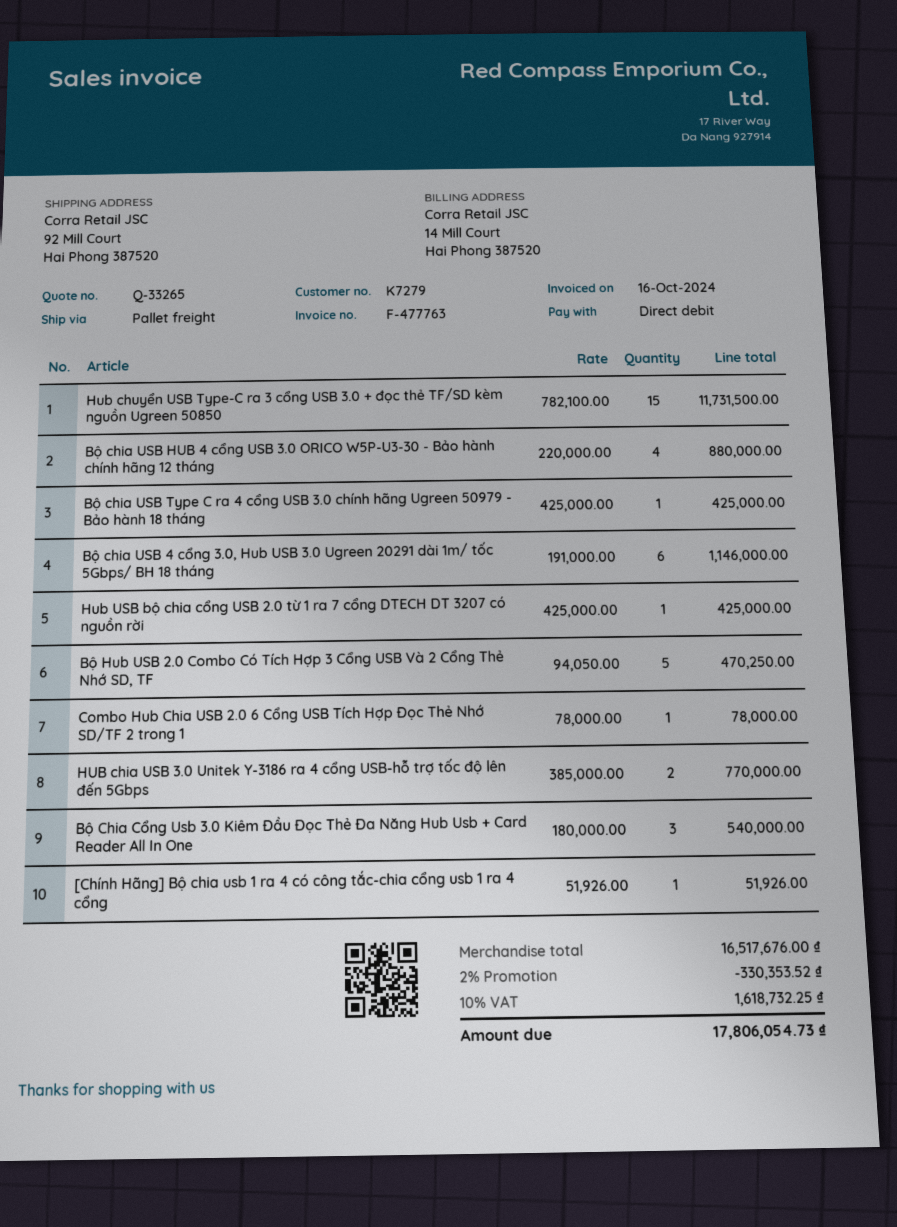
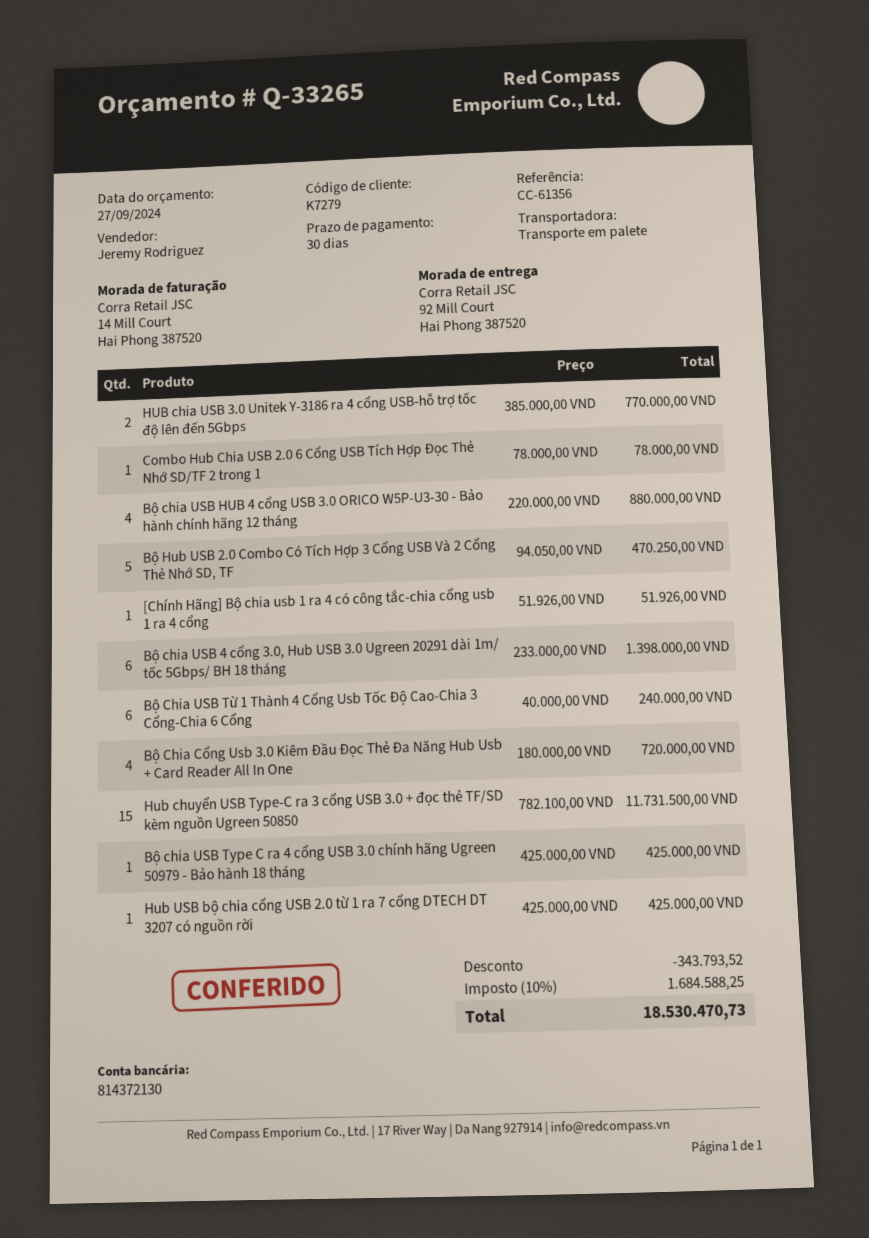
Bộ chia USB 4 cổng 3.0, Hub USB 3.0 Ugreen 20291 dài 1m/ tốc 5Gbps/ BH 18 tháng: 6 x 191000.00 = 1146000.00 -> 6 x 233000.00 = 1398000.00
Bộ Chia Cổng Usb 3.0 Kiêm Đầu Đọc Thẻ Đa Năng Hub Usb + Card Reader All In One: 3 x 180000.00 = 540000.00 -> 4 x 180000.00 = 720000.00
Bộ Chia USB Từ 1 Thành 4 Cổng Usb Tốc Độ Cao-Chia 3 Cổng-Chia 6 Cổng: none -> 6 x 40000.00 = 240000.00
discount: 330353.52 -> 343793.52
tax: 10% = 1618732.25 -> 10% = 1684588.25
total: 17806054.73 -> 18530470.73

